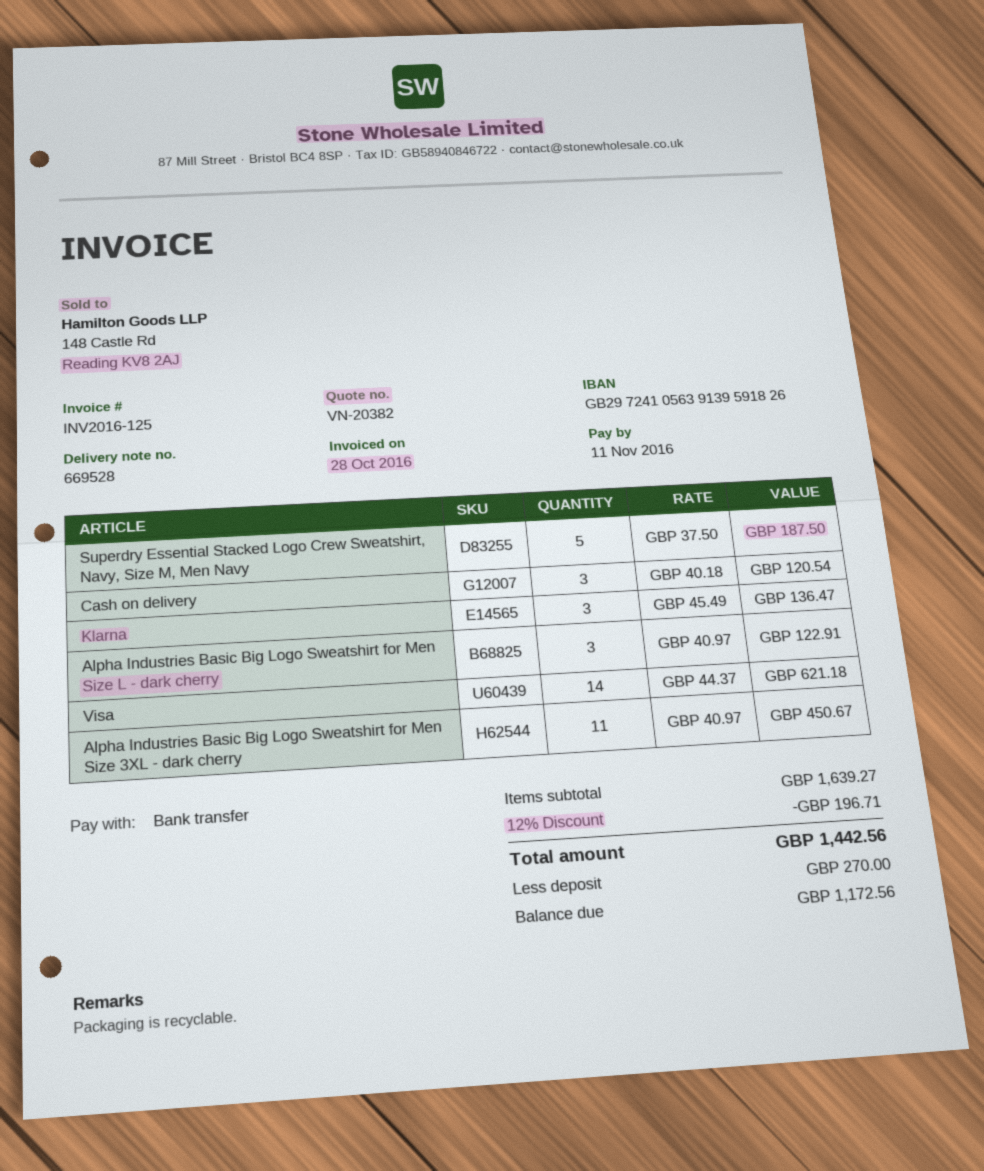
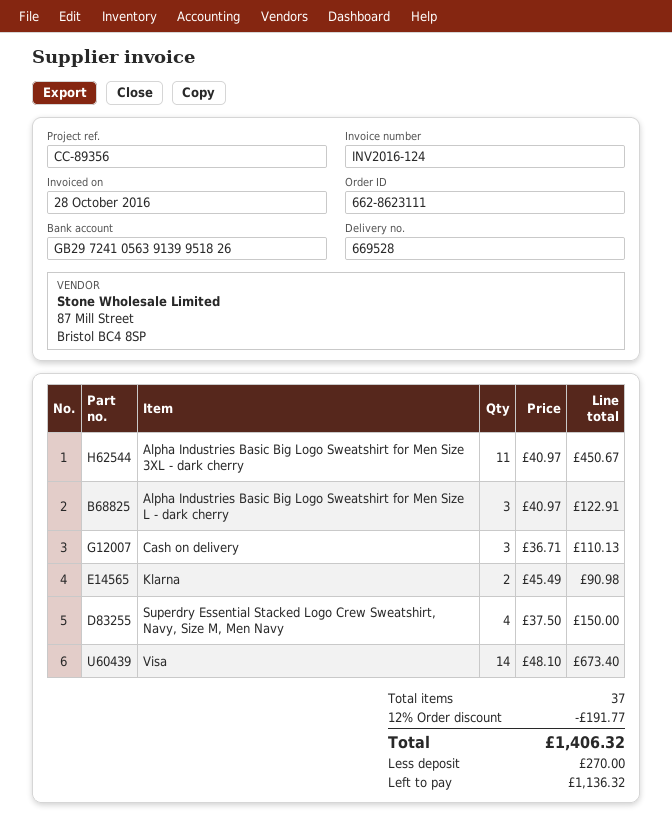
invoice number: INV2016-125 -> INV2016-124
bank account: GB29724105639139591826 -> GB29724105639139951826
Superdry Essential Stacked Logo Crew Sweatshirt, Navy, Size M, Men Navy: 5 x 37.50 = 187.50 -> 4 x 37.50 = 150.00
Cash on delivery: 3 x 40.18 = 120.54 -> 3 x 36.71 = 110.13
Klarna: 3 x 45.49 = 136.47 -> 2 x 45.49 = 90.98
Visa: 14 x 44.37 = 621.18 -> 14 x 48.10 = 673.40
discount: 12% = 196.71 -> 12% = 191.77
total: 1442.56 -> 1406.32
balance: 1172.56 -> 1136.32

